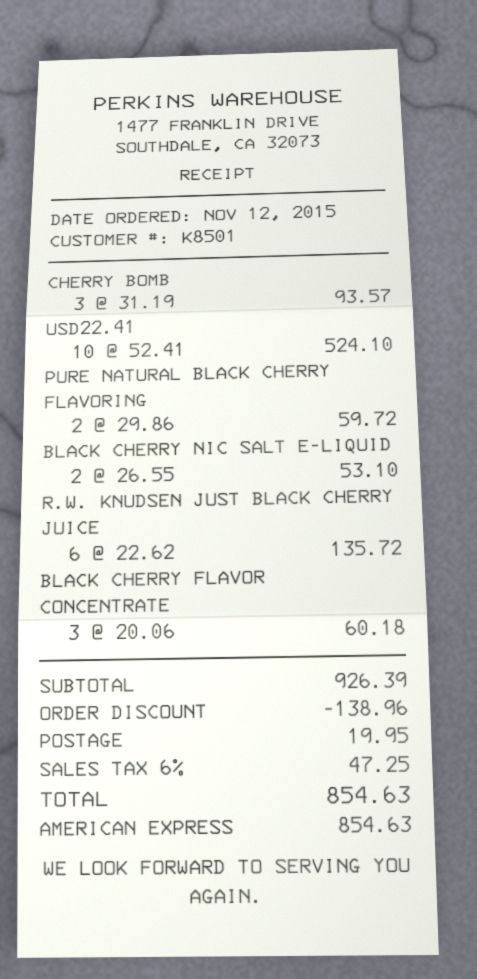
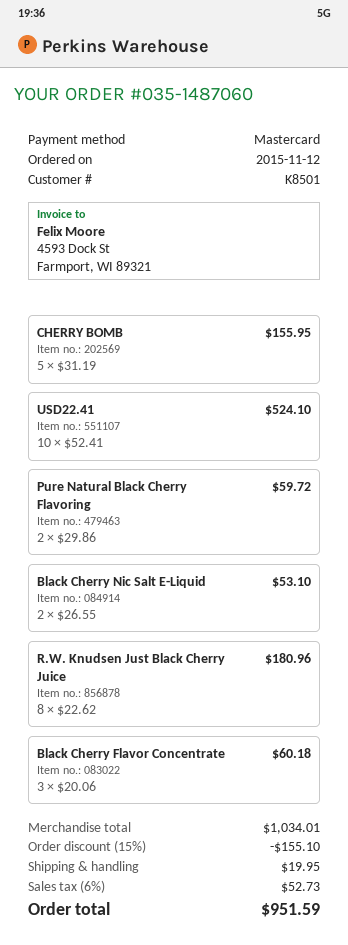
payment method: American Express -> Mastercard
CHERRY BOMB: 3 x 31.19 = 93.57 -> 5 x 31.19 = 155.95
R.W. KNUDSEN JUST BLACK CHERRY JUICE: 6 x 22.62 = 135.72 -> 8 x 22.62 = 180.96
subtotal: 926.39 -> 1034.01
discount: 138.96 -> 155.10
tax: 6% = 47.25 -> 6% = 52.73
total: 854.63 -> 951.59

